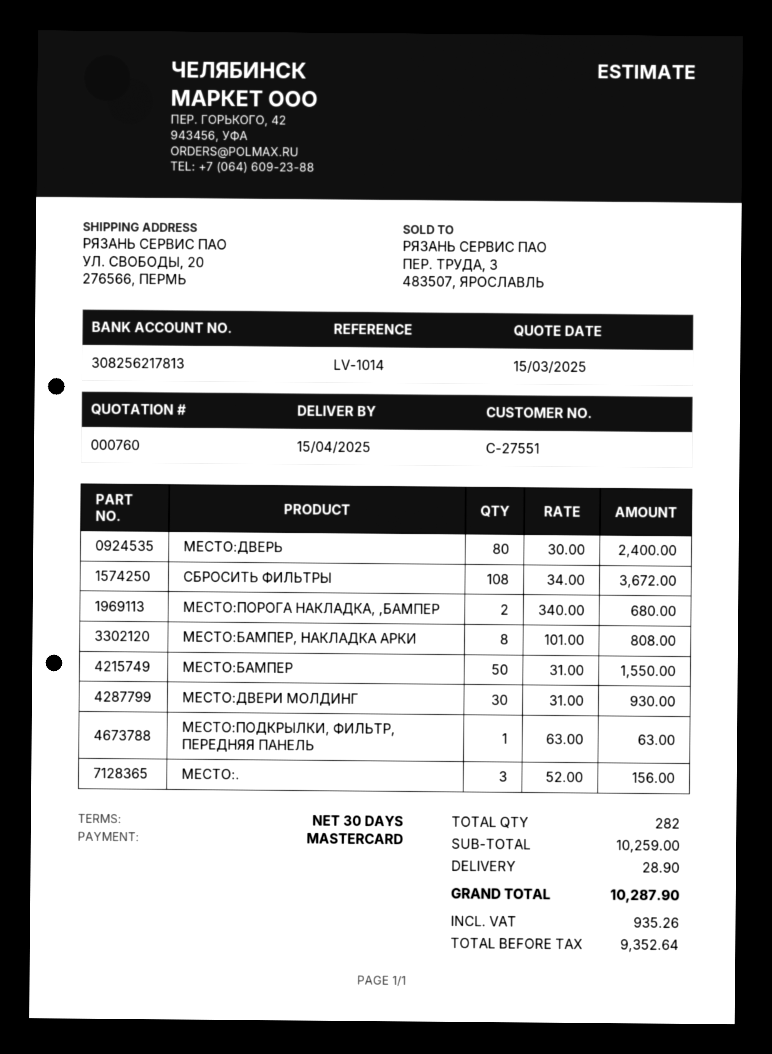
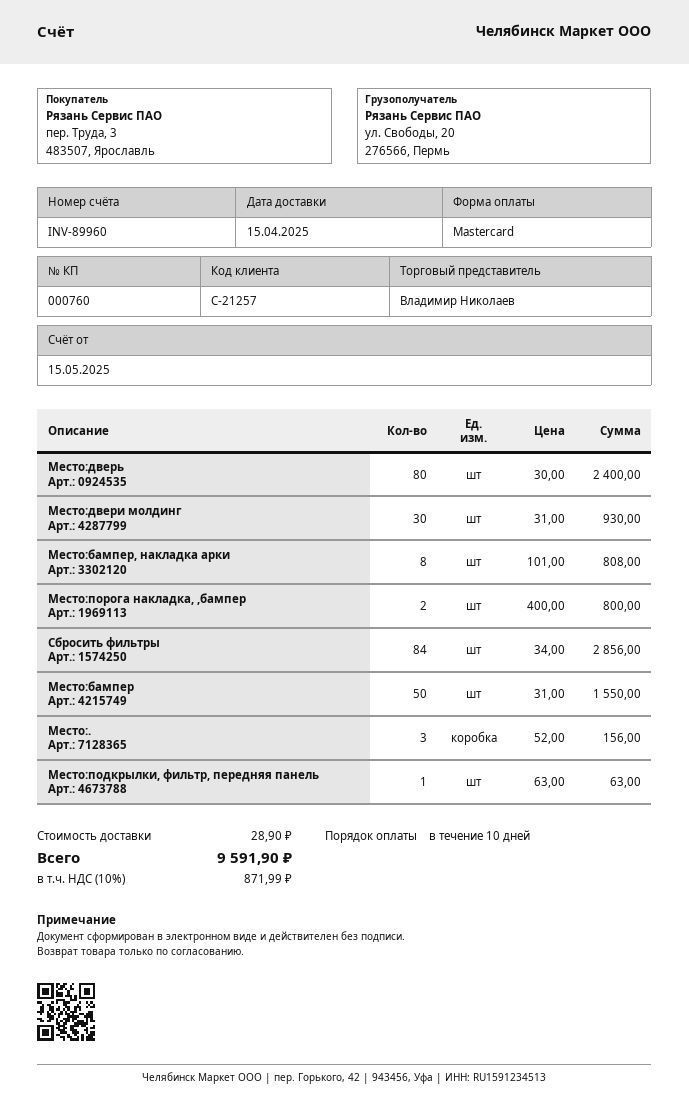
payment terms: 30 days -> 10 days
customer number: C-27551 -> C-21257
СБРОСИТЬ ФИЛЬТРЫ: 108 x 34.00 = 3672.00 -> 84 x 34.00 = 2856.00
МЕСТО:ПОРОГА НАКЛАДКА, ,БАМПЕР: 2 x 340.00 = 680.00 -> 2 x 400.00 = 800.00
tax: 935.26 -> 871.99
total: 10287.90 -> 9591.90

